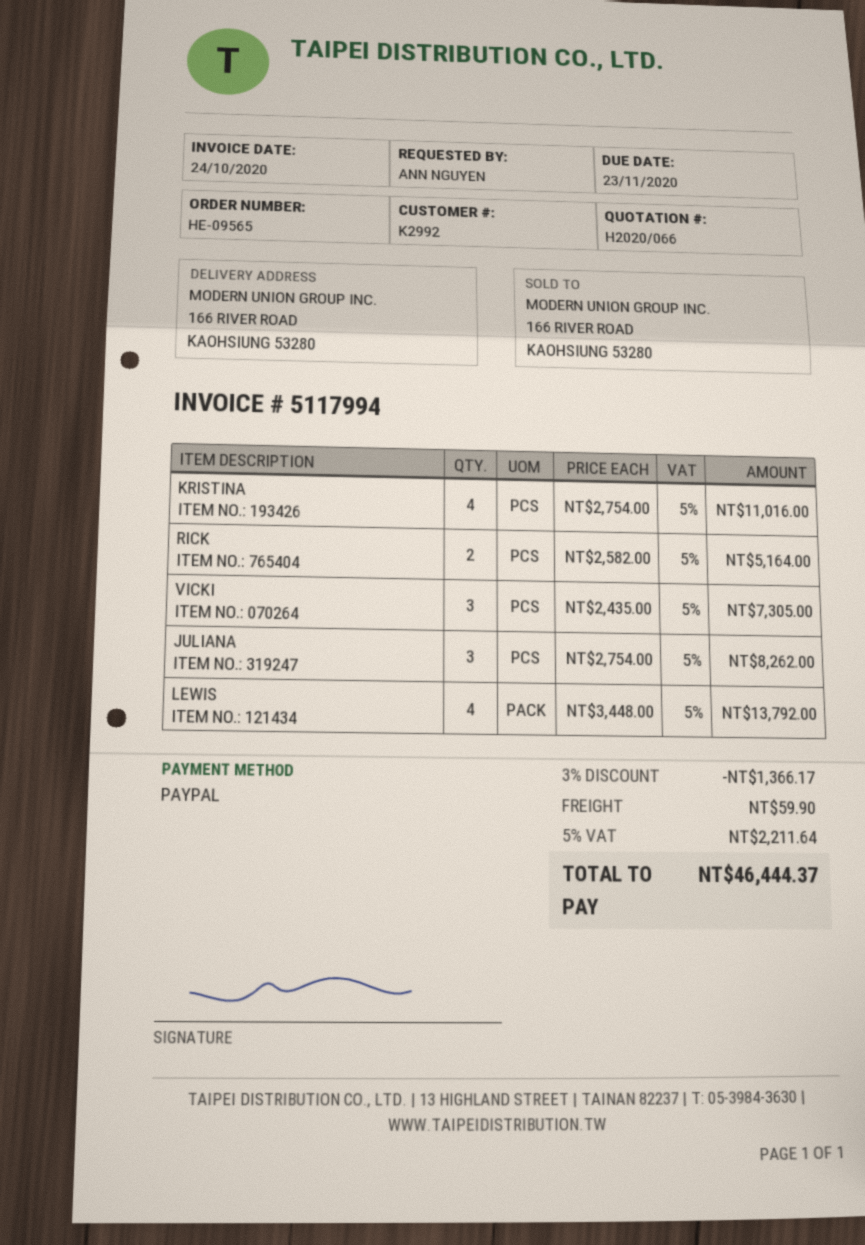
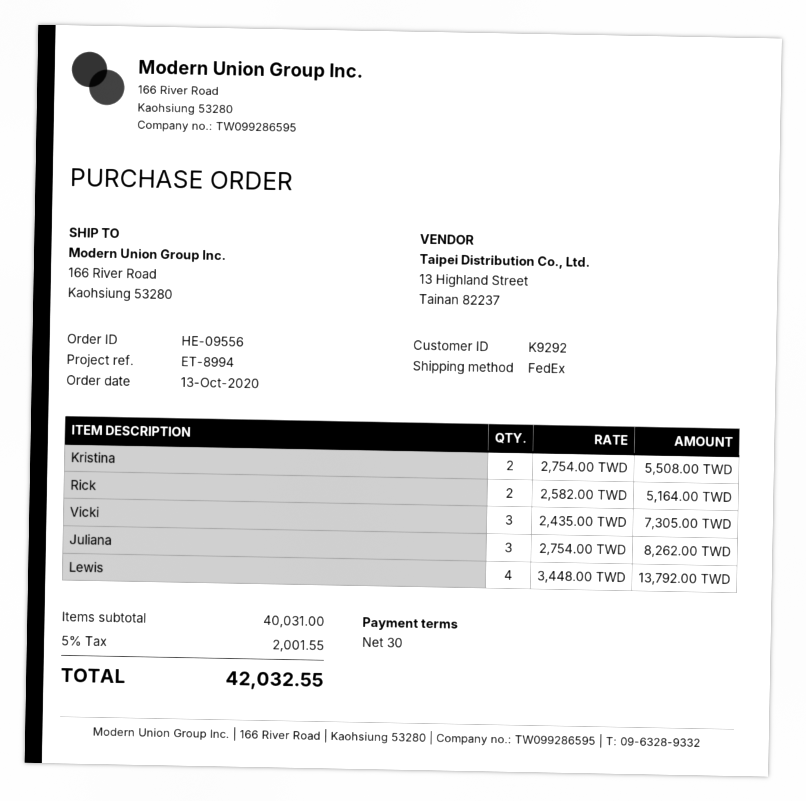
order number: HE-09565 -> HE-09556
customer number: K2992 -> K9292
KRISTINA: 4 x 2754.00 = 11016.00 -> 2 x 2754.00 = 5508.00
discount: 3% = 1366.17 -> none
shipping: 59.90 -> none
tax: 5% = 2211.64 -> 5% = 2001.55
total: 46444.37 -> 42032.55

